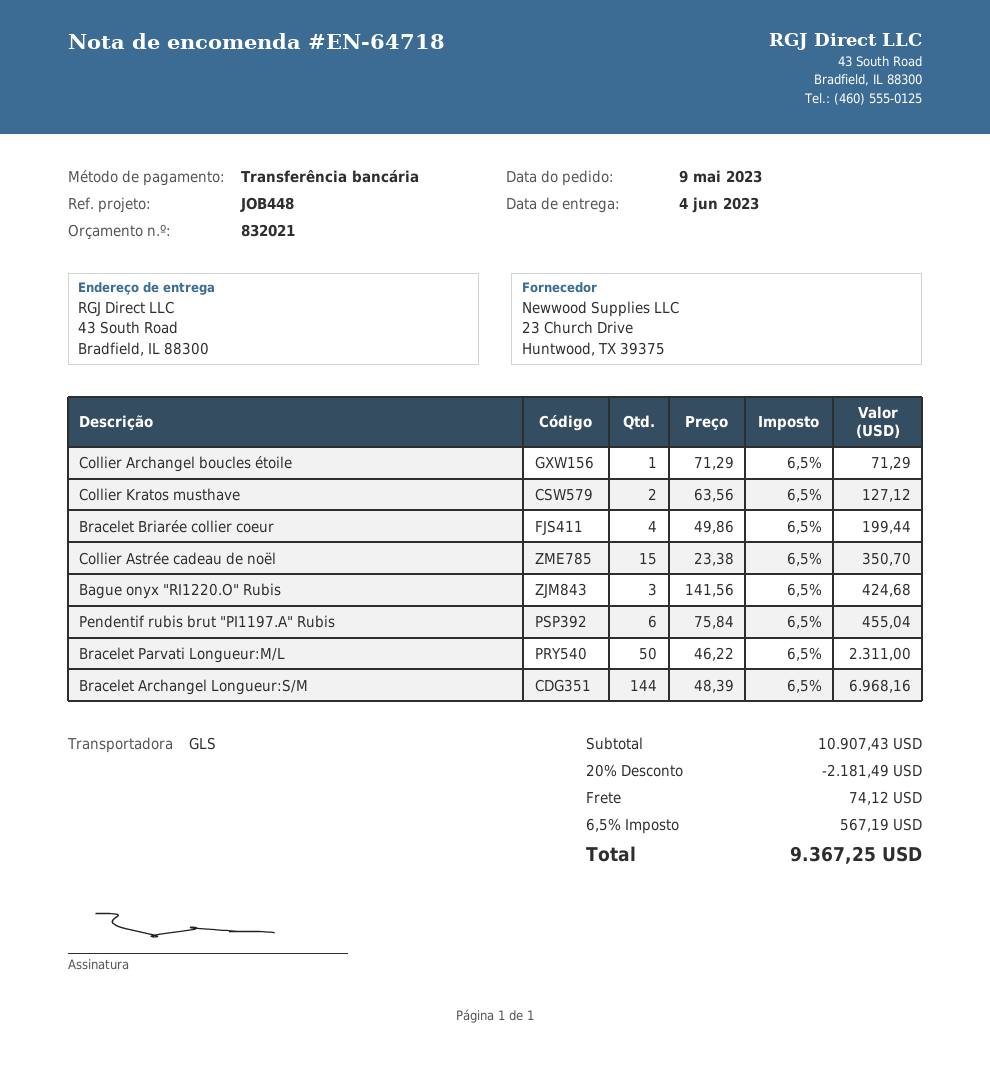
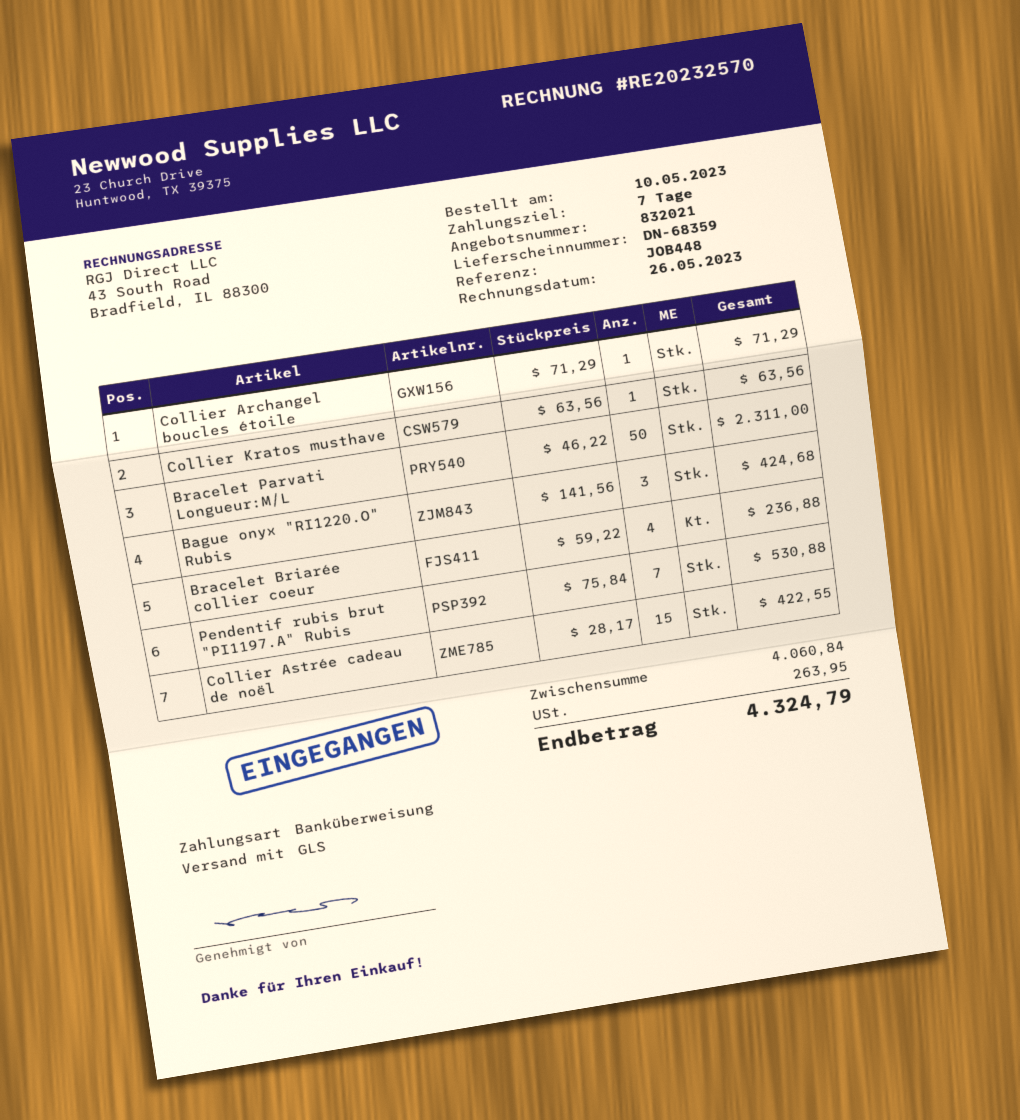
order date: 2023-05-09 -> 2023-05-10
Collier Kratos musthave: 2 x 63.56 = 127.12 -> 1 x 63.56 = 63.56
Bracelet Briarée collier coeur: 4 x 49.86 = 199.44 -> 4 x 59.22 = 236.88
Collier Astrée cadeau de noël: 15 x 23.38 = 350.70 -> 15 x 28.17 = 422.55
Pendentif rubis brut "PI1197.A" Rubis: 6 x 75.84 = 455.04 -> 7 x 75.84 = 530.88
Bracelet Archangel Longueur:S/M: 144 x 48.39 = 6968.16 -> none
subtotal: 10907.43 -> 4060.84
discount: 20% = 2181.49 -> none
shipping: 74.12 -> none
tax: 567.19 -> 263.95
total: 9367.25 -> 4324.79

